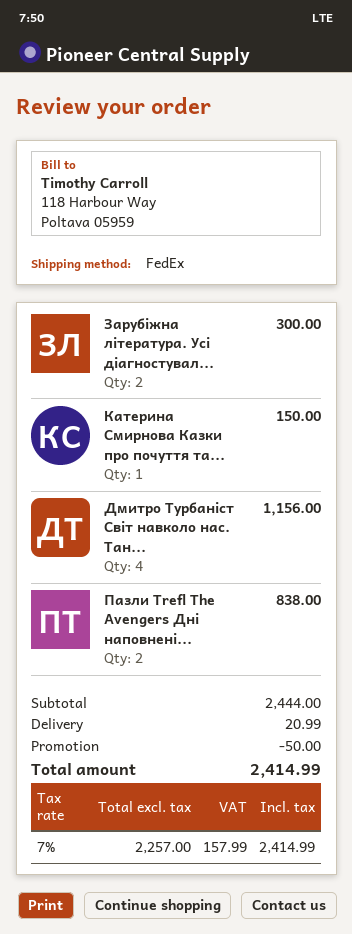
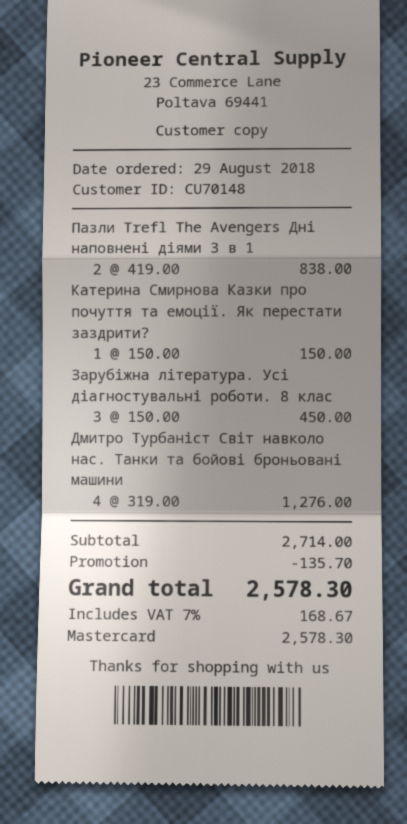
Зарубіжна література. Усі діагностувал...: 2 for 300.00 -> 3 for 450.00
Дмитро Турбаніст Світ навколо нас. Тан...: 4 for 1156.00 -> 4 for 1276.00
subtotal: 2444.00 -> 2714.00
discount: 50.00 -> 135.70
shipping: 20.99 -> none
tax: 7% = 157.99 -> 7% = 168.67
total: 2414.99 -> 2578.30

